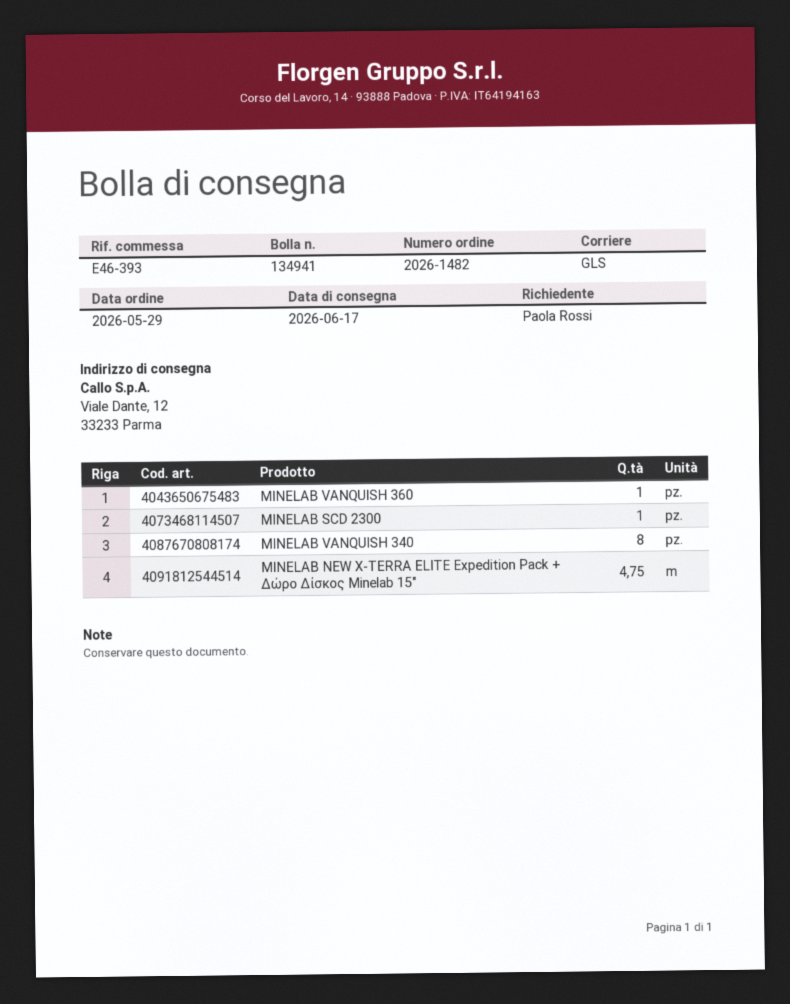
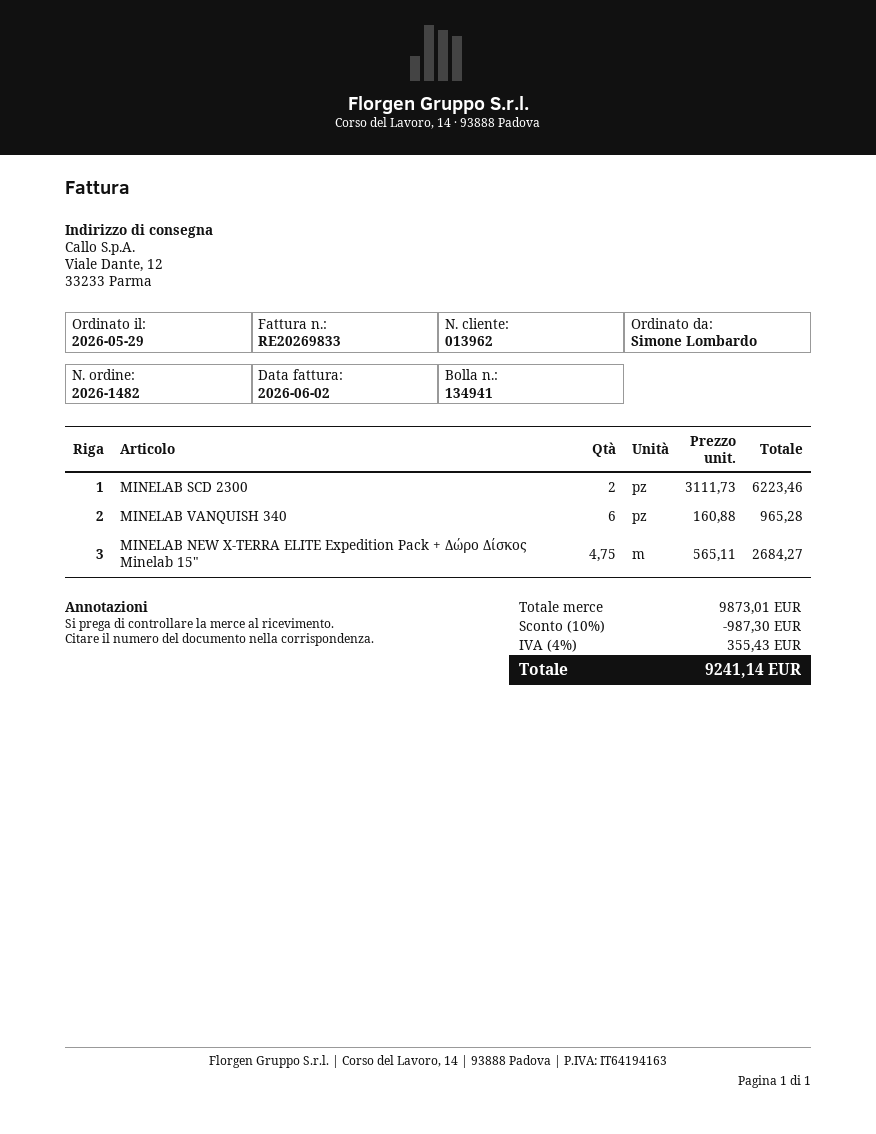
ordered by: Paola Rossi -> Simone Lombardo
MINELAB VANQUISH 360: 1 -> none
MINELAB SCD 2300: 1 -> 2
MINELAB VANQUISH 340: 8 -> 6

